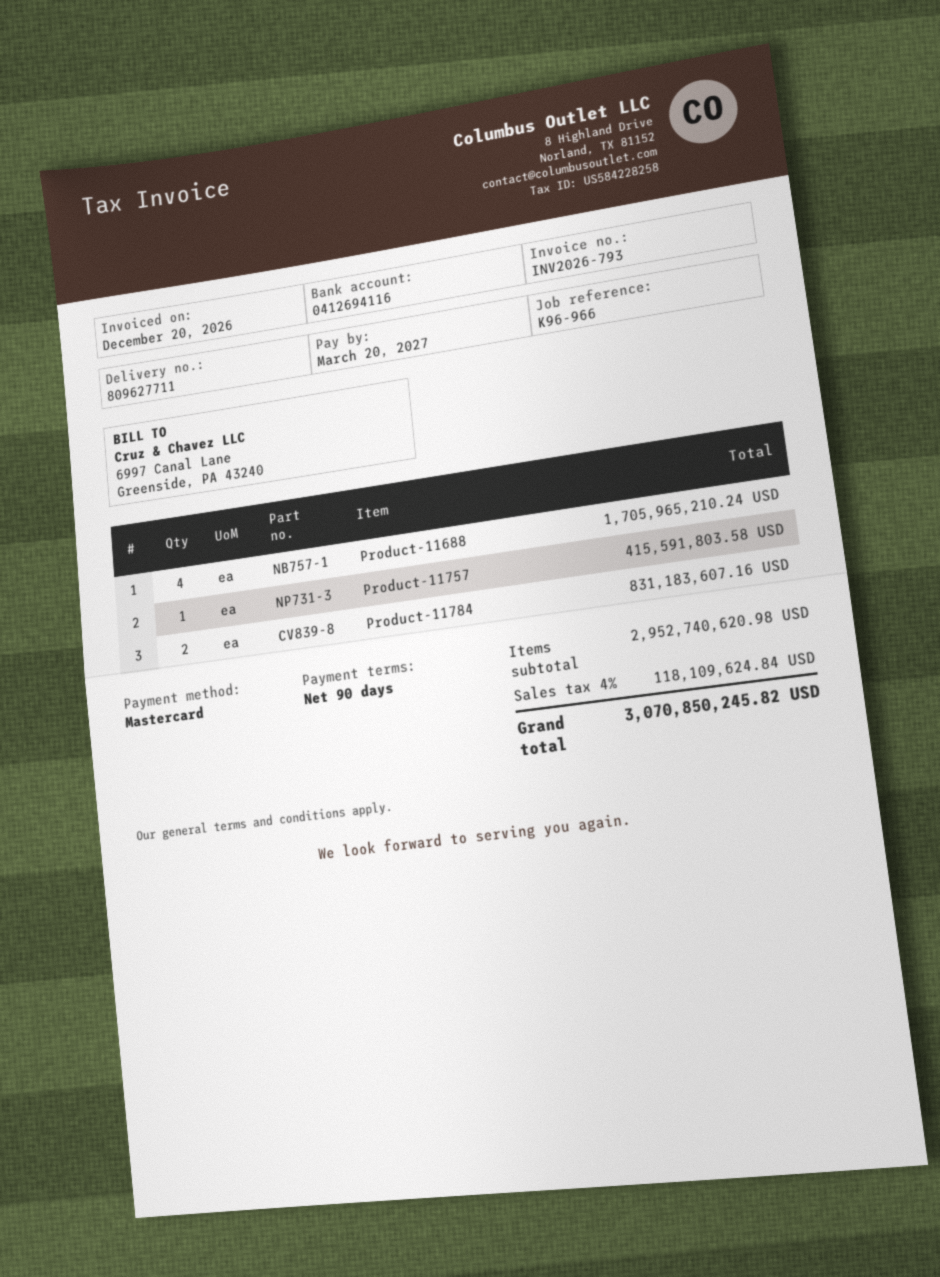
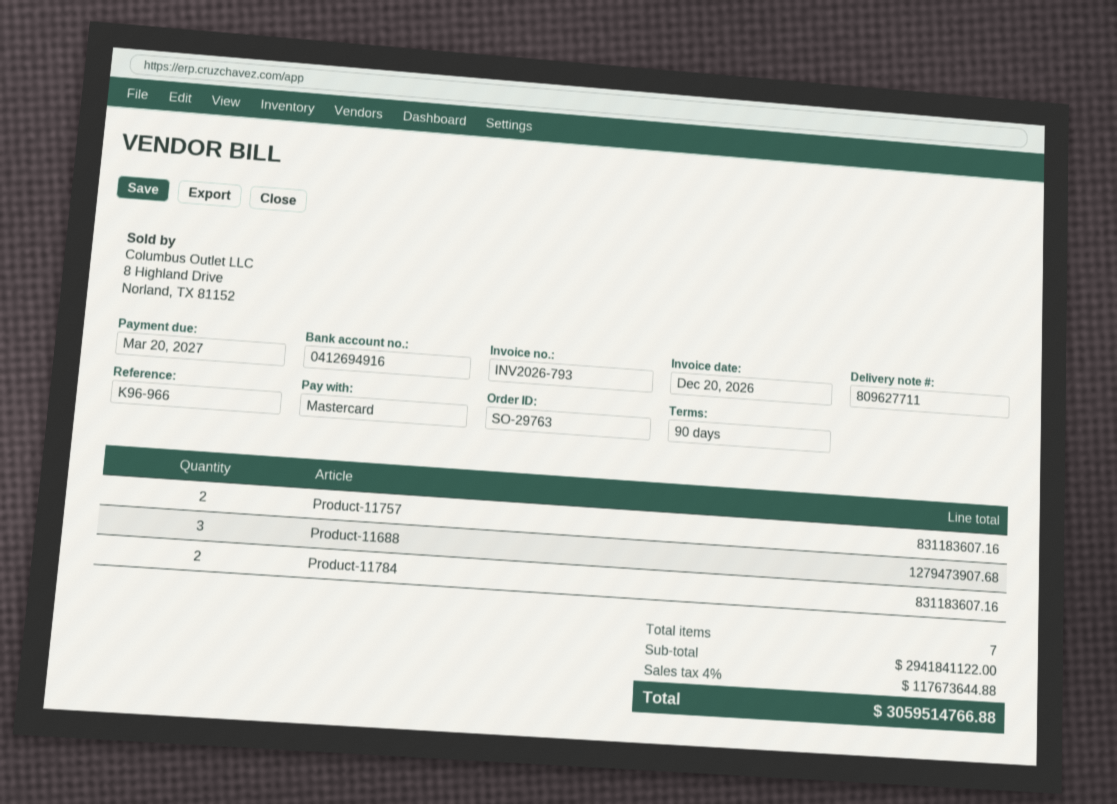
bank account: 0412694116 -> 0412694916
Product-11688: 4 for 1705965210.24 -> 3 for 1279473907.68
Product-11757: 1 for 415591803.58 -> 2 for 831183607.16
subtotal: 2952740620.98 -> 2941841122.00
tax: 4% = 118109624.84 -> 4% = 117673644.88
total: 3070850245.82 -> 3059514766.88

